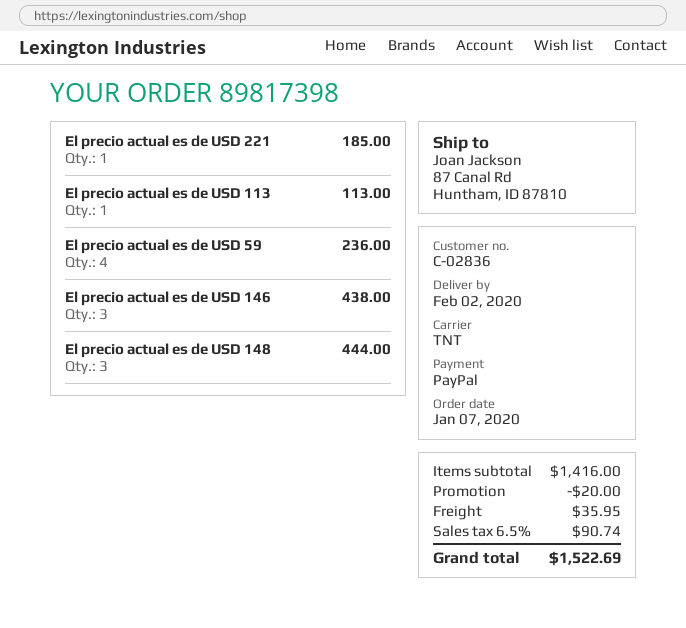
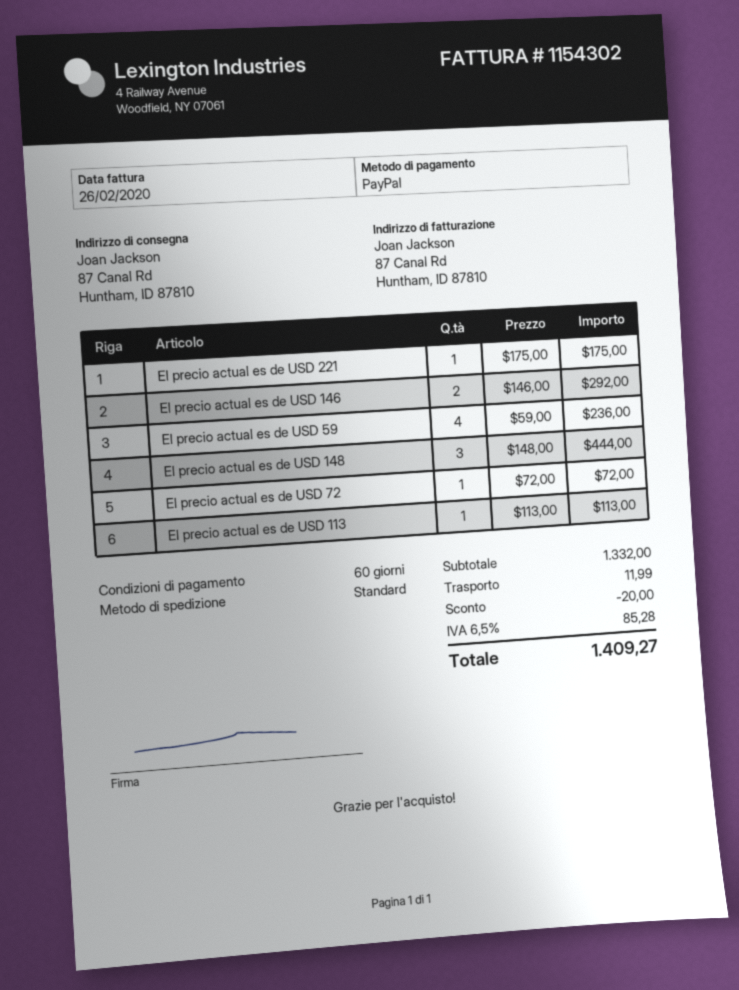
shipping method: TNT -> standard
El precio actual es de USD 221: 1 for 185.00 -> 1 for 175.00
El precio actual es de USD 146: 3 for 438.00 -> 2 for 292.00
El precio actual es de USD 72: none -> 1 for 72.00
subtotal: 1416.00 -> 1332.00
shipping: 35.95 -> 11.99
tax: 6.5% = 90.74 -> 6.5% = 85.28
total: 1522.69 -> 1409.27

